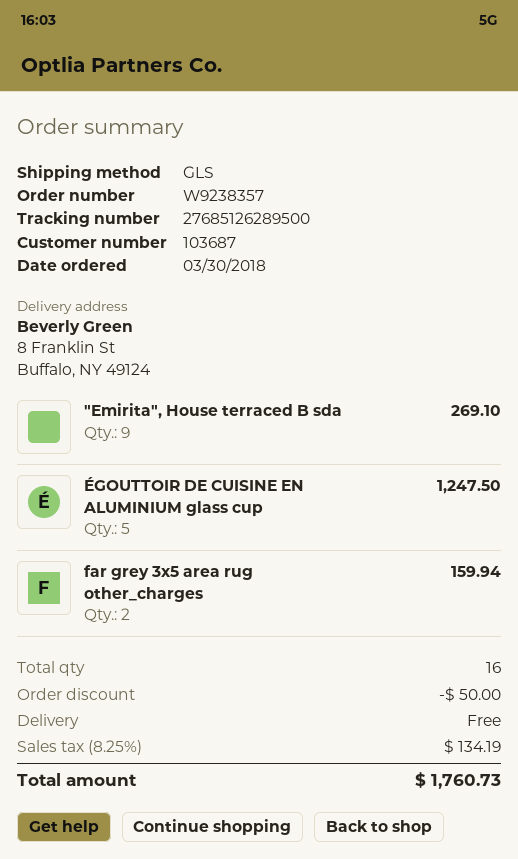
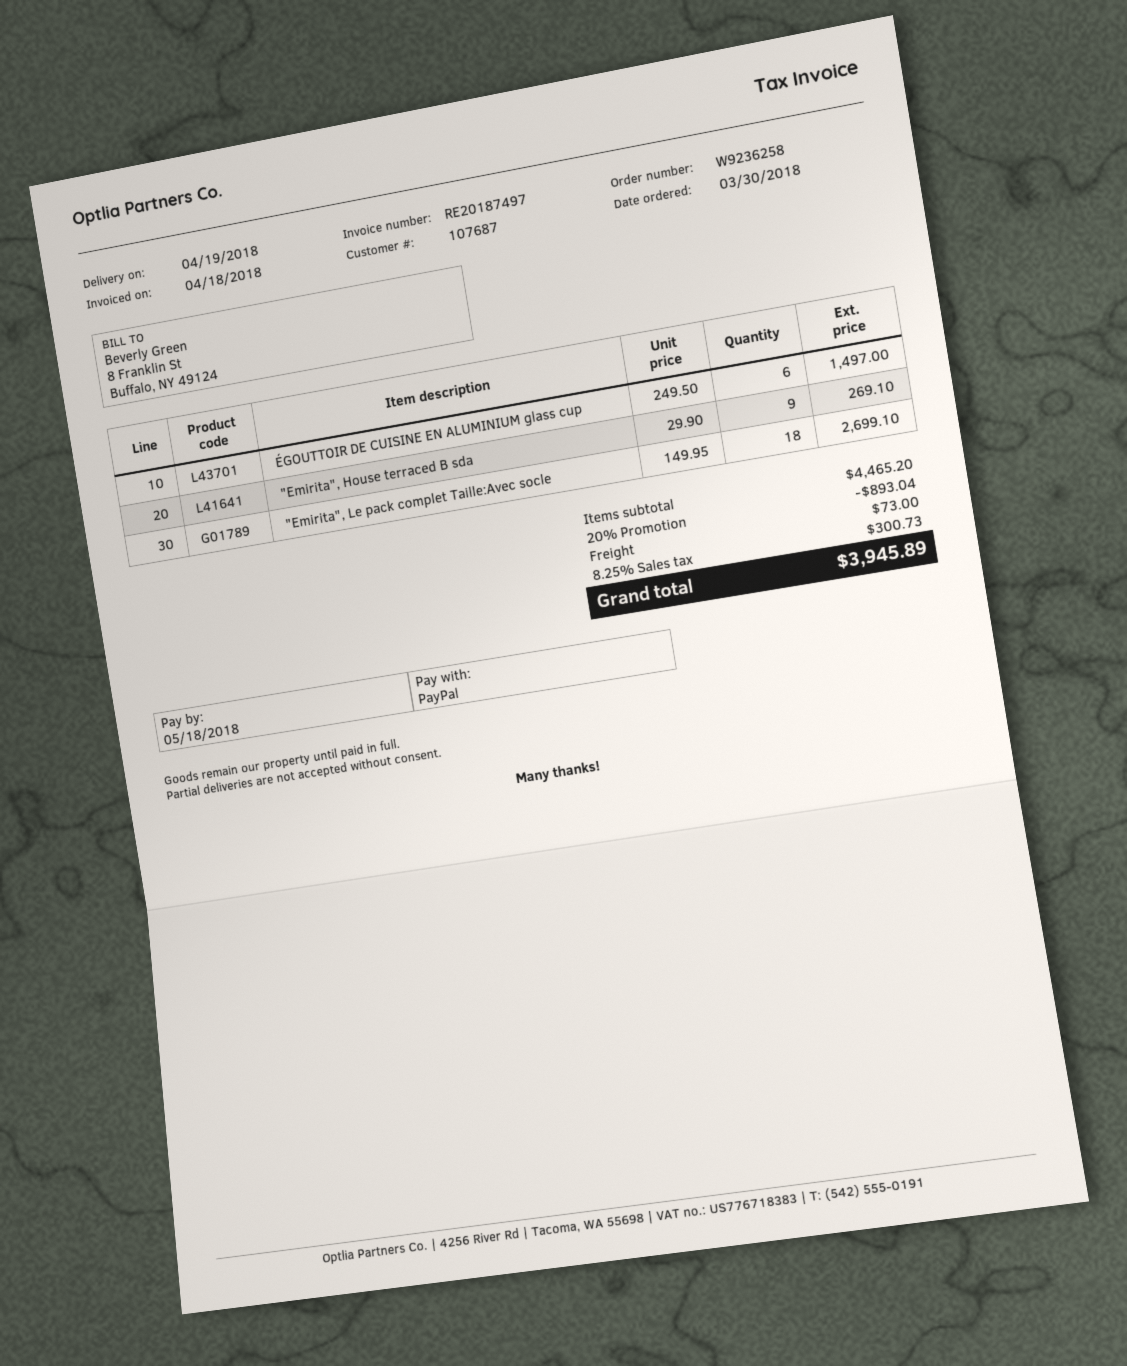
order number: W9238357 -> W9236258
customer number: 103687 -> 107687
ÉGOUTTOIR DE CUISINE EN ALUMINIUM glass cup: 5 for 1247.50 -> 6 for 1497.00
far grey 3x5 area rug other_charges: 2 for 159.94 -> none
"Emirita", Le pack complet Taille:Avec socle: none -> 18 for 2699.10
discount: 50.00 -> 893.04
shipping: 0.00 -> 73.00
tax: 8.25% = 134.19 -> 8.25% = 300.73
total: 1760.73 -> 3945.89

